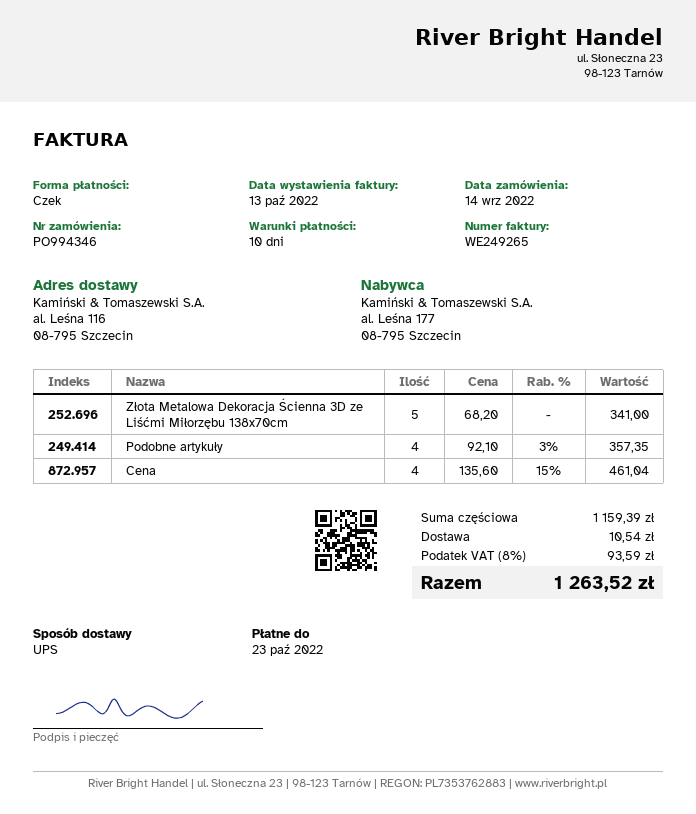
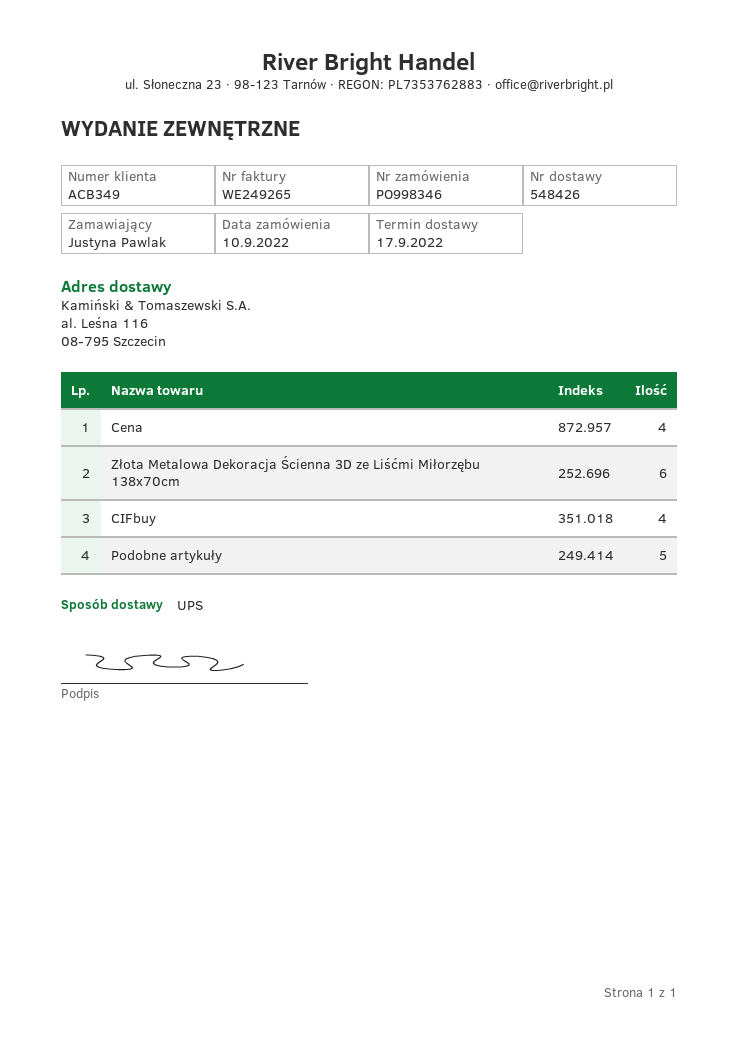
order number: PO994346 -> PO998346
order date: 2022-09-14 -> 2022-09-10
Złota Metalowa Dekoracja Ścienna 3D ze Liśćmi Miłorzębu 138x70cm: 5 -> 6
Podobne artykuły: 4 -> 5
CIFbuy: none -> 4

